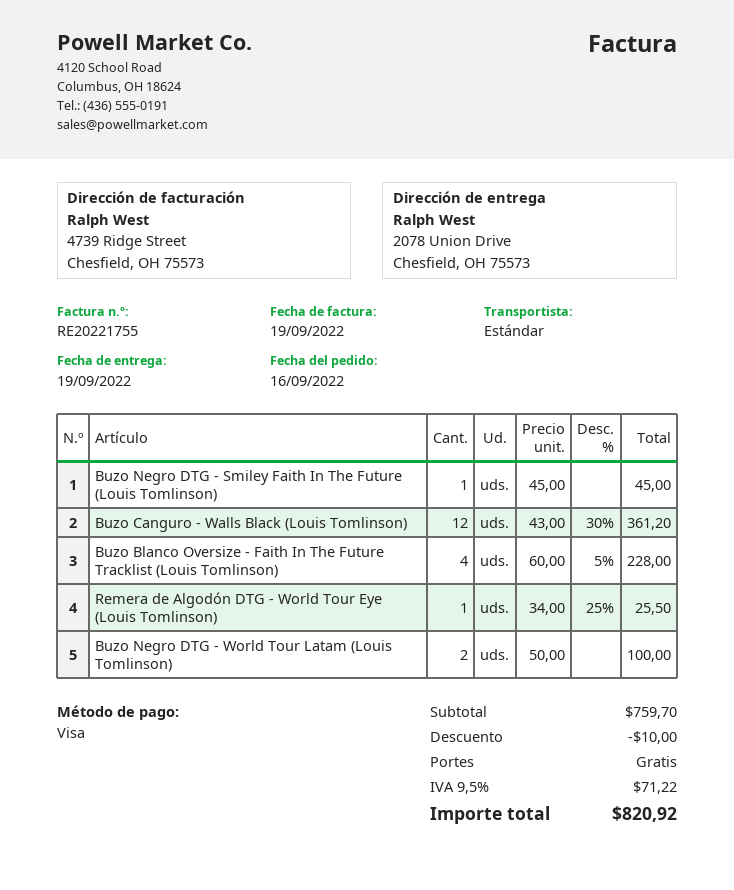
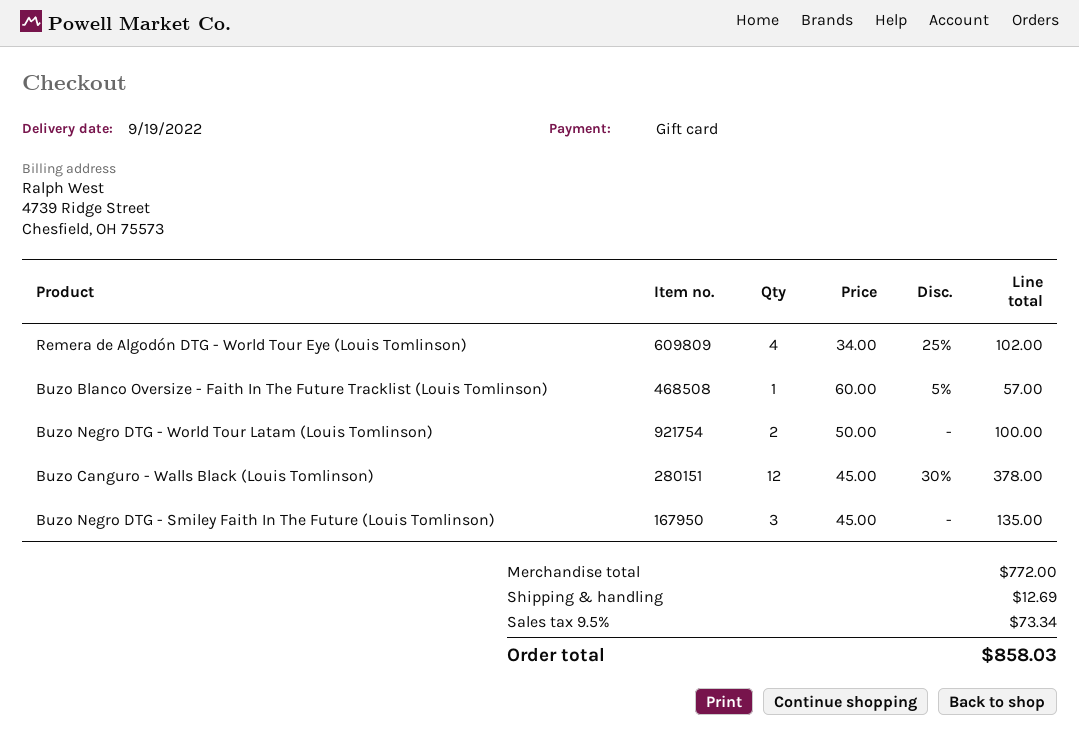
payment method: Visa -> gift card
Buzo Negro DTG - Smiley Faith In The Future (Louis Tomlinson): 1 x 45.00 = 45.00 -> 3 x 45.00 = 135.00
Buzo Canguro - Walls Black (Louis Tomlinson): 12 x 43.00 - 30% = 361.20 -> 12 x 45.00 - 30% = 378.00
Buzo Blanco Oversize - Faith In The Future Tracklist (Louis Tomlinson): 4 x 60.00 - 5% = 228.00 -> 1 x 60.00 - 5% = 57.00
Remera de Algodón DTG - World Tour Eye (Louis Tomlinson): 1 x 34.00 - 25% = 25.50 -> 4 x 34.00 - 25% = 102.00
subtotal: 759.70 -> 772.00
discount: 10.00 -> none
shipping: 0.00 -> 12.69
tax: 9.5% = 71.22 -> 9.5% = 73.34
total: 820.92 -> 858.03

